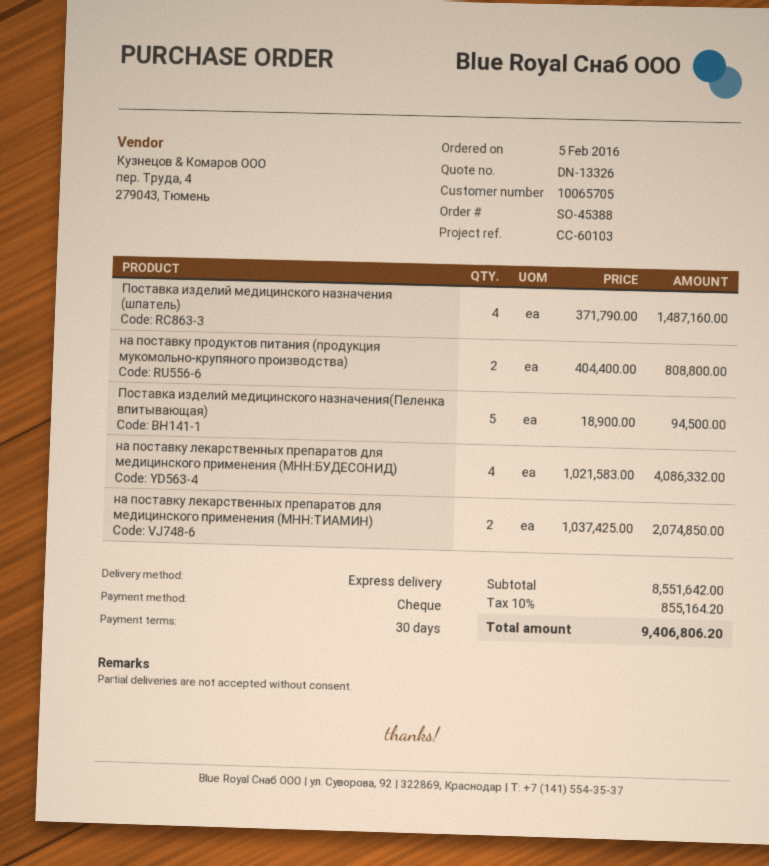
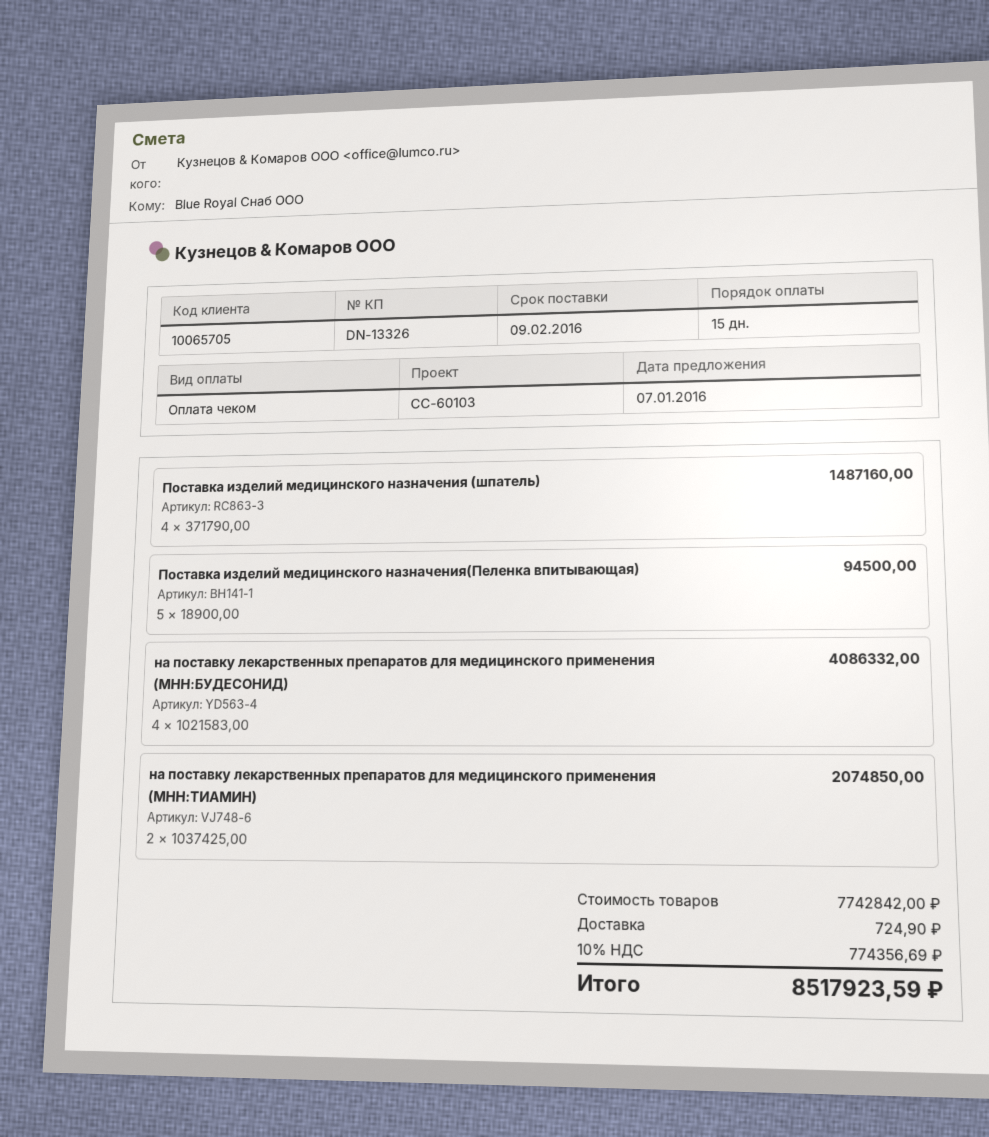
payment terms: 30 days -> 15 days
на поставку продуктов питания (продукция мукомольно-крупяного производства): 2 x 404400.00 = 808800.00 -> none
subtotal: 8551642.00 -> 7742842.00
shipping: none -> 724.90
tax: 10% = 855164.20 -> 10% = 774356.69
total: 9406806.20 -> 8517923.59

